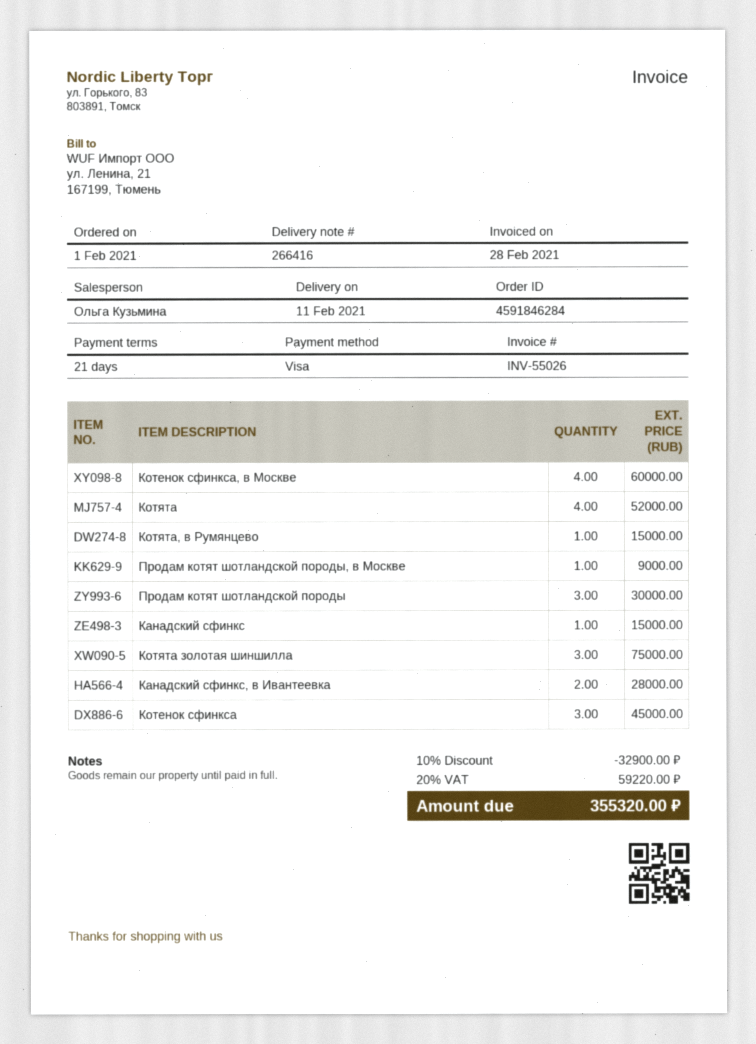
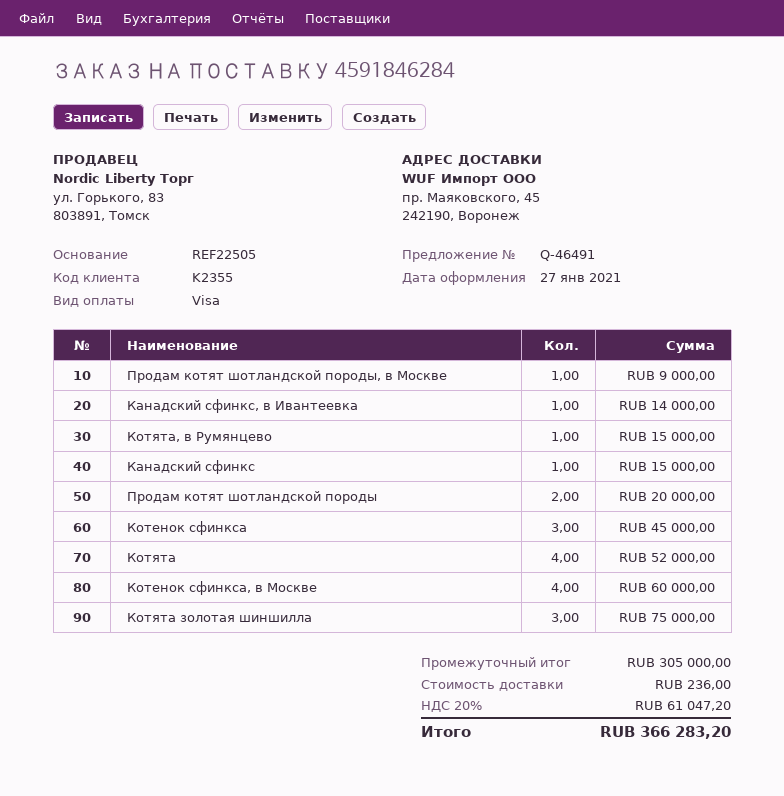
order date: 2021-02-01 -> 2021-01-27
Продам котят шотландской породы: 3 for 30000.00 -> 2 for 20000.00
Канадский сфинкс, в Ивантеевка: 2 for 28000.00 -> 1 for 14000.00
discount: 10% = 32900.00 -> none
shipping: none -> 236.00
tax: 20% = 59220.00 -> 20% = 61047.20
total: 355320.00 -> 366283.20

